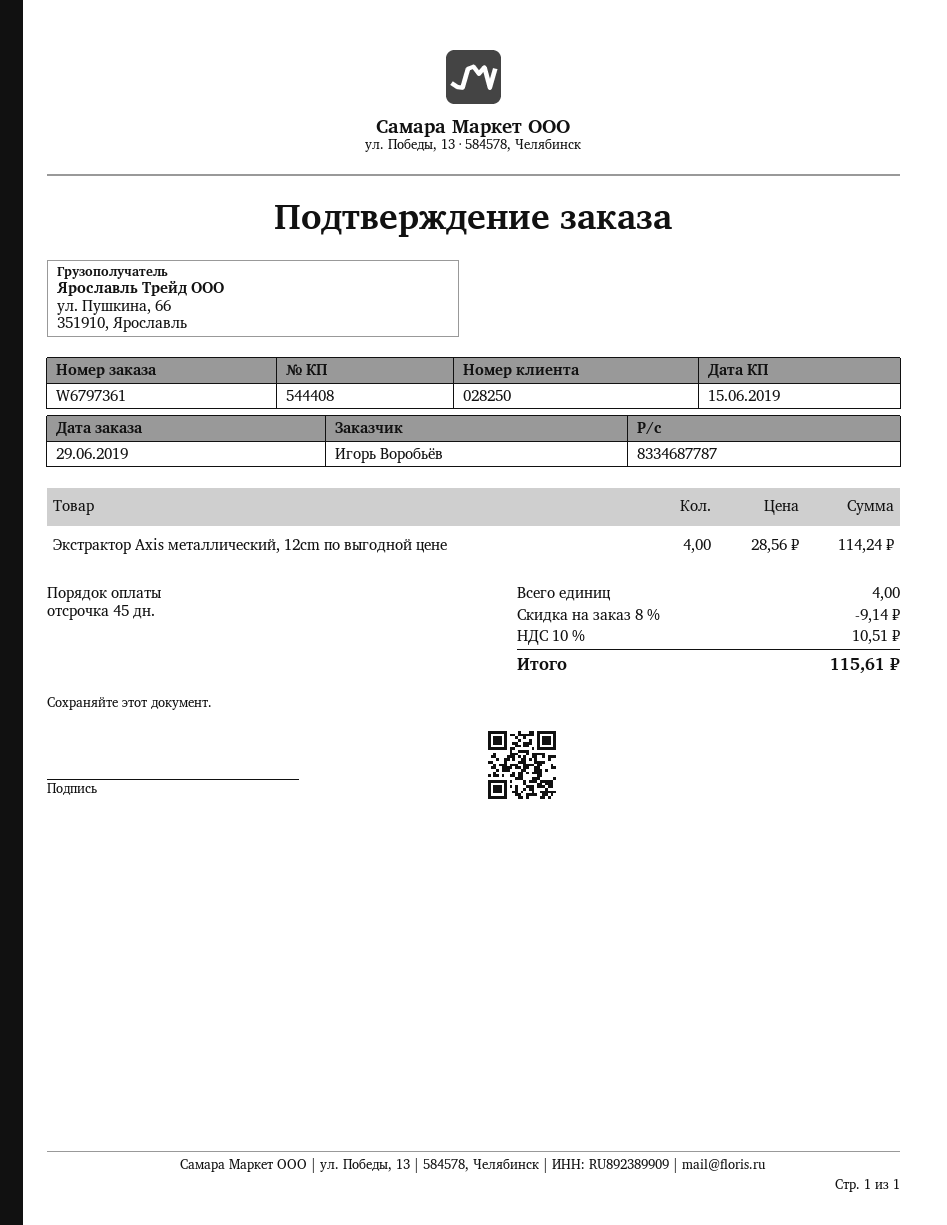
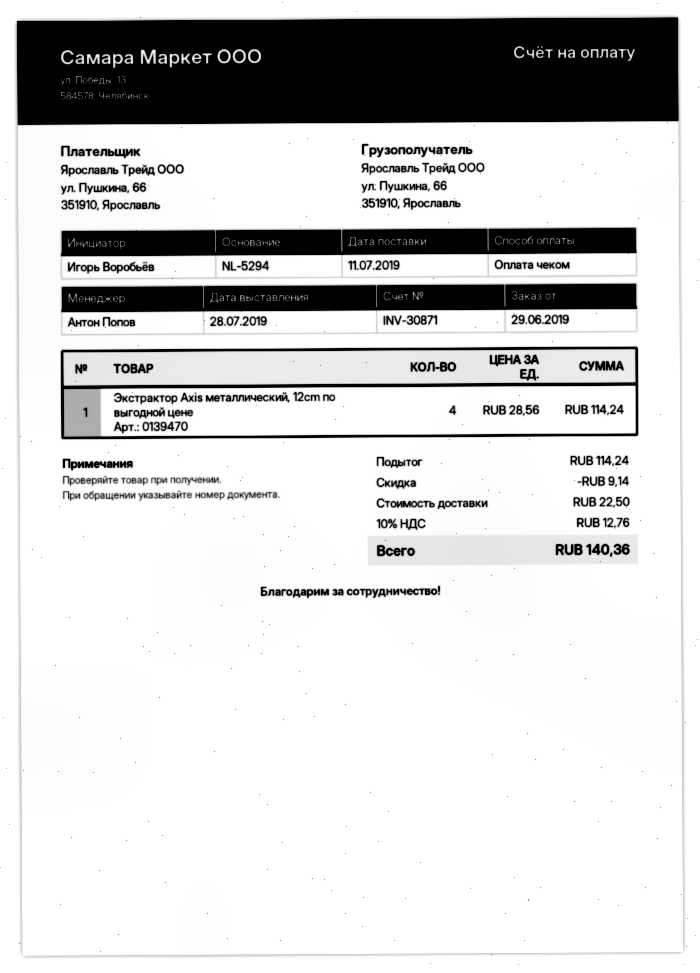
shipping: none -> 22.50
tax: 10% = 10.51 -> 10% = 12.76
total: 115.61 -> 140.36

